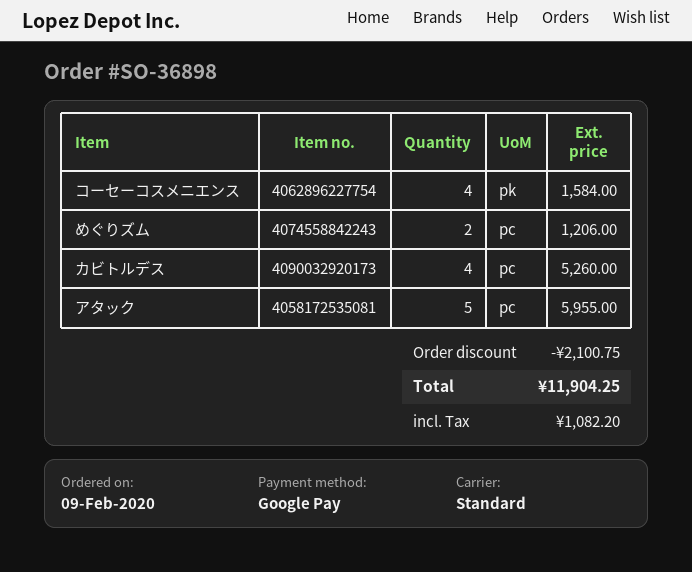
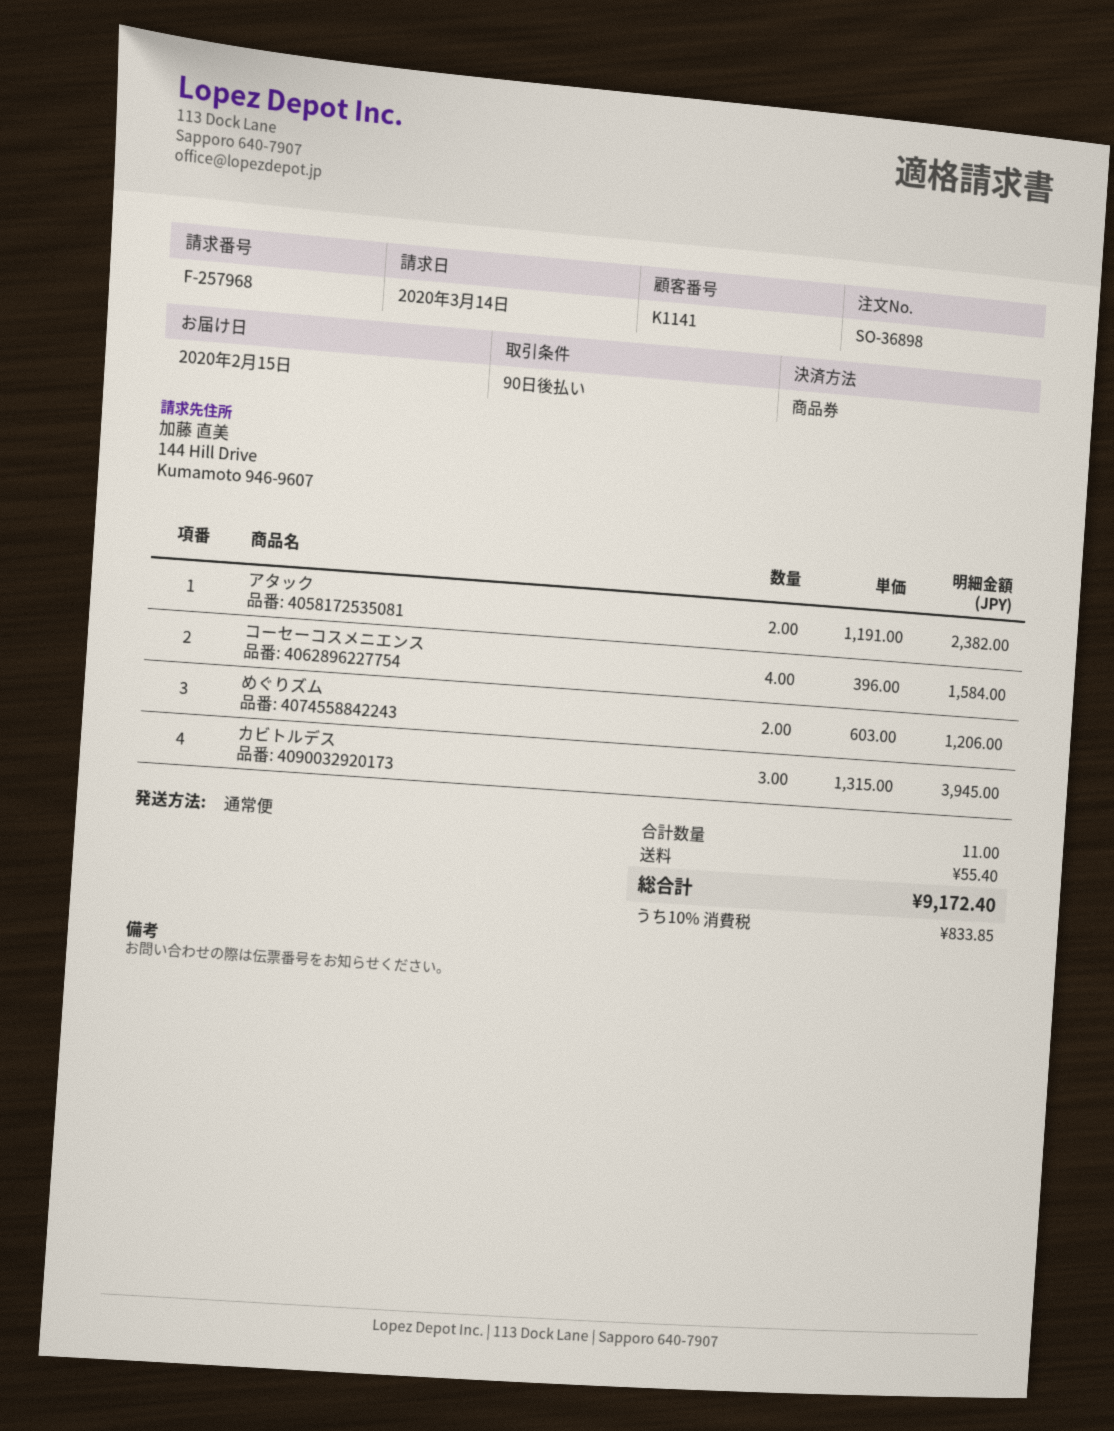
payment method: Google Pay -> gift card
カビトルデス: 4 for 5260.00 -> 3 for 3945.00
アタック: 5 for 5955.00 -> 2 for 2382.00
discount: 2100.75 -> none
shipping: none -> 55.40
tax: 1082.20 -> 833.85
total: 11904.25 -> 9172.40

